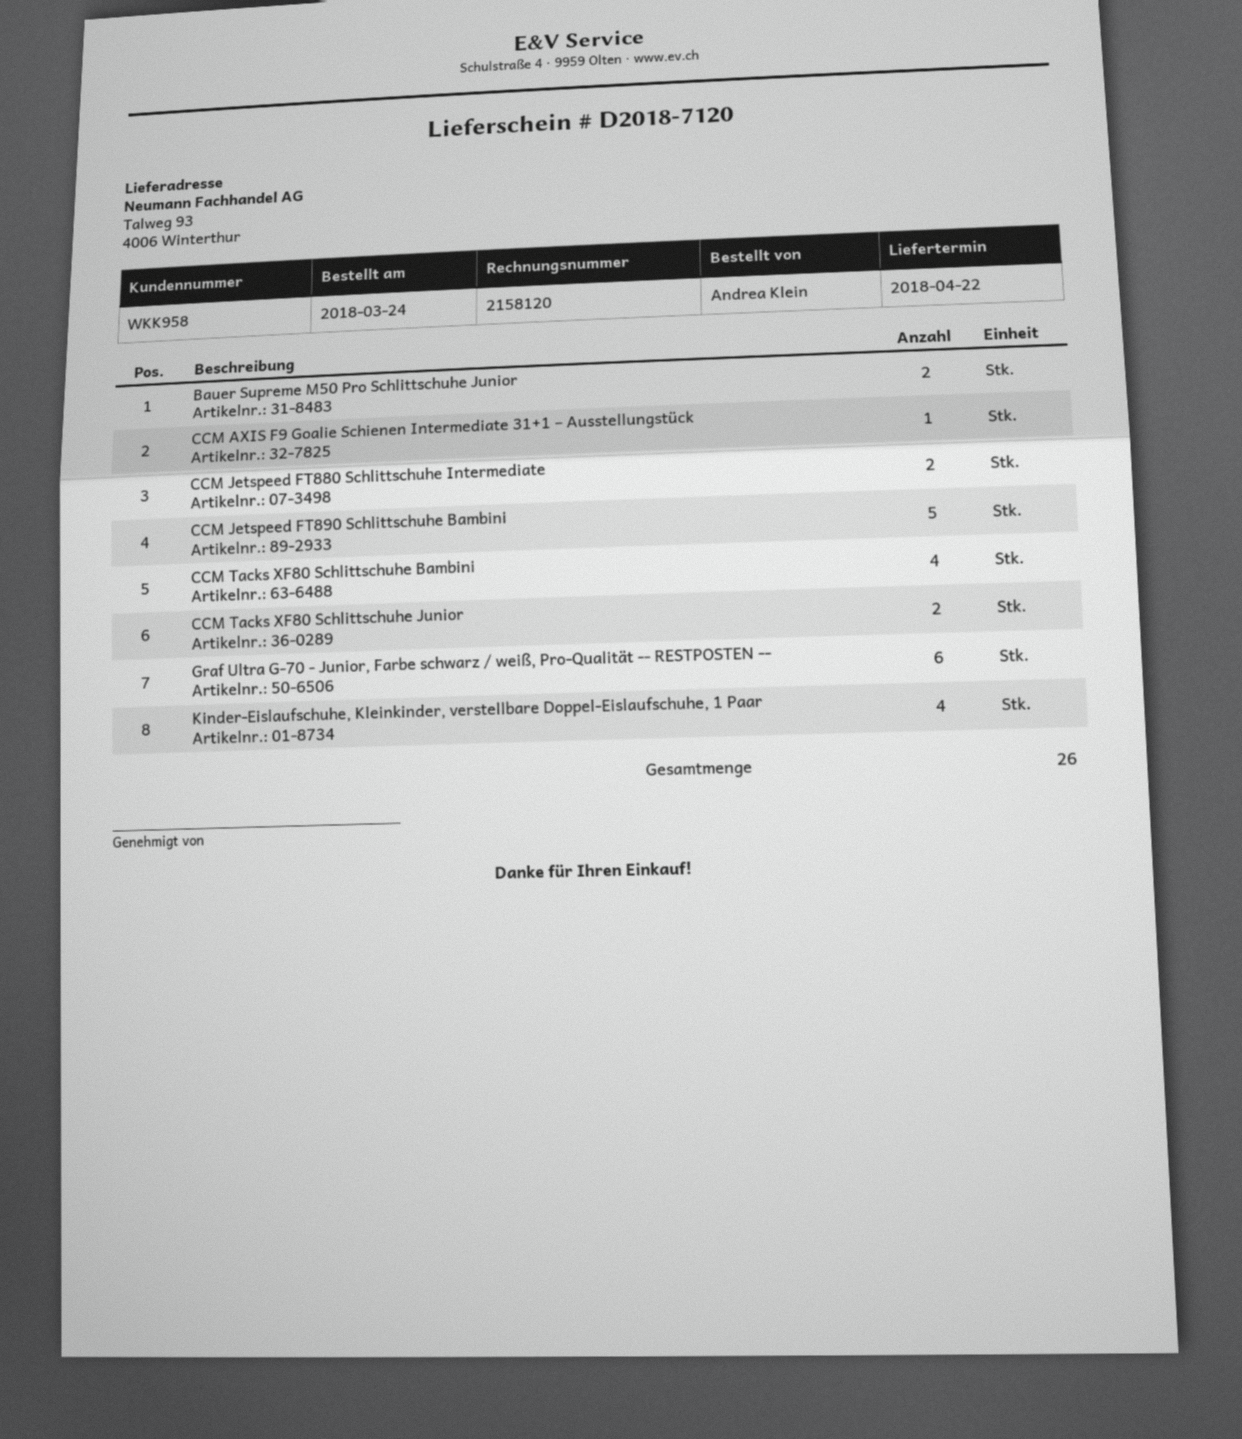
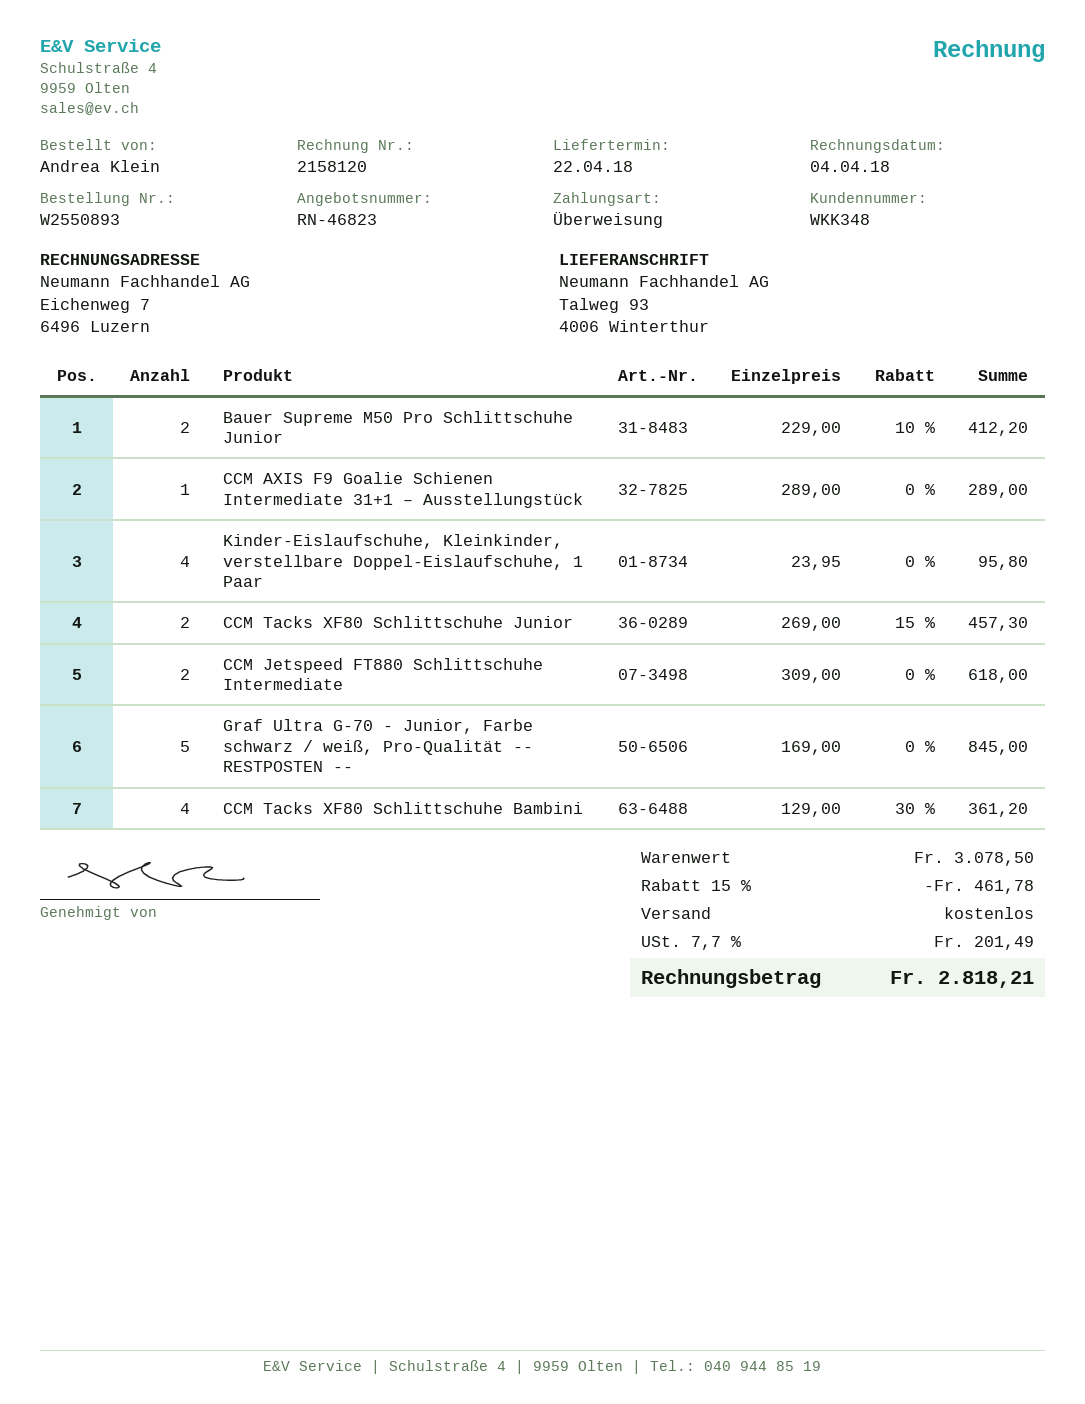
customer number: WKK958 -> WKK348
CCM Jetspeed FT890 Schlittschuhe Bambini: 5 -> none
Graf Ultra G-70 - Junior, Farbe schwarz / weiß, Pro-Qualität -- RESTPOSTEN --: 6 -> 5

